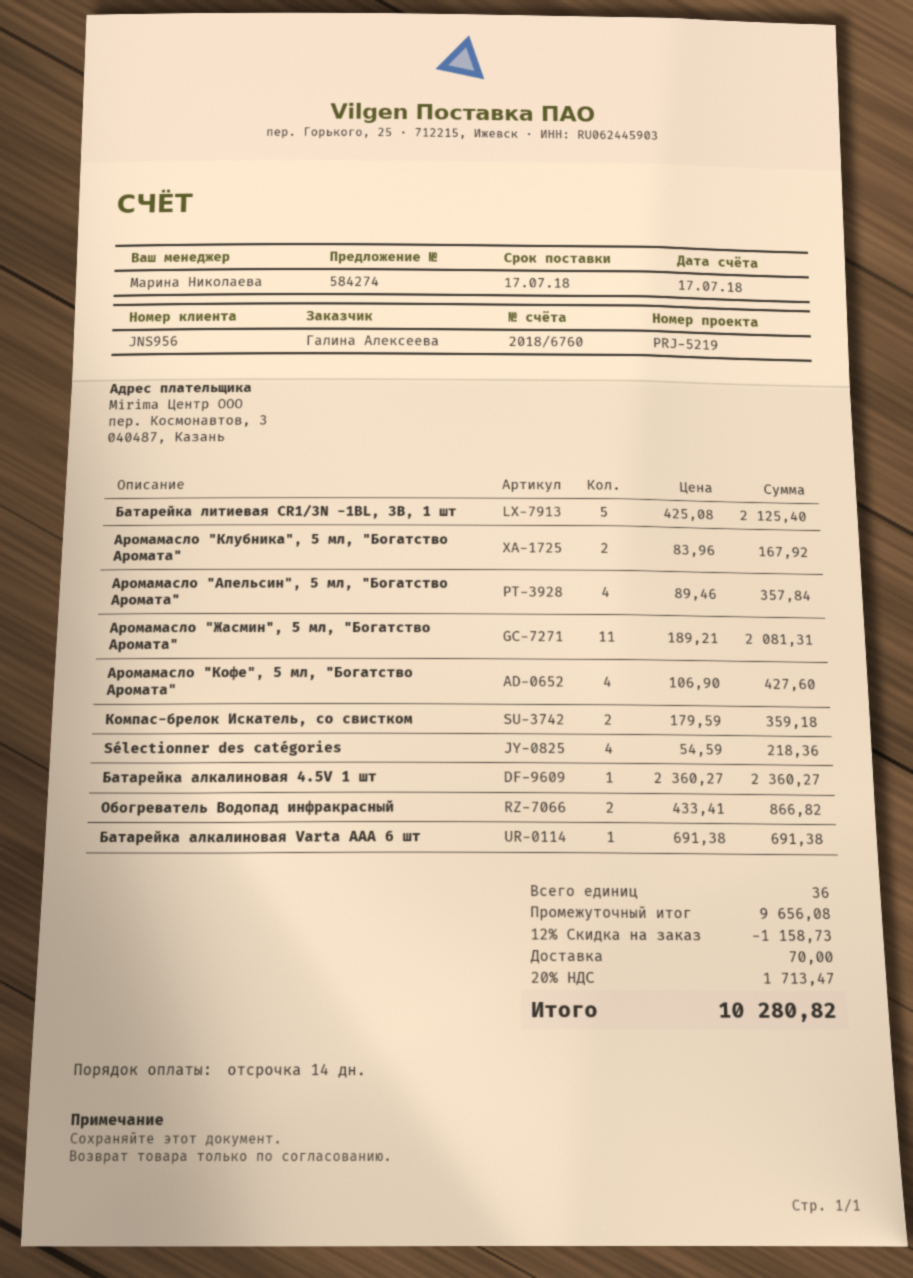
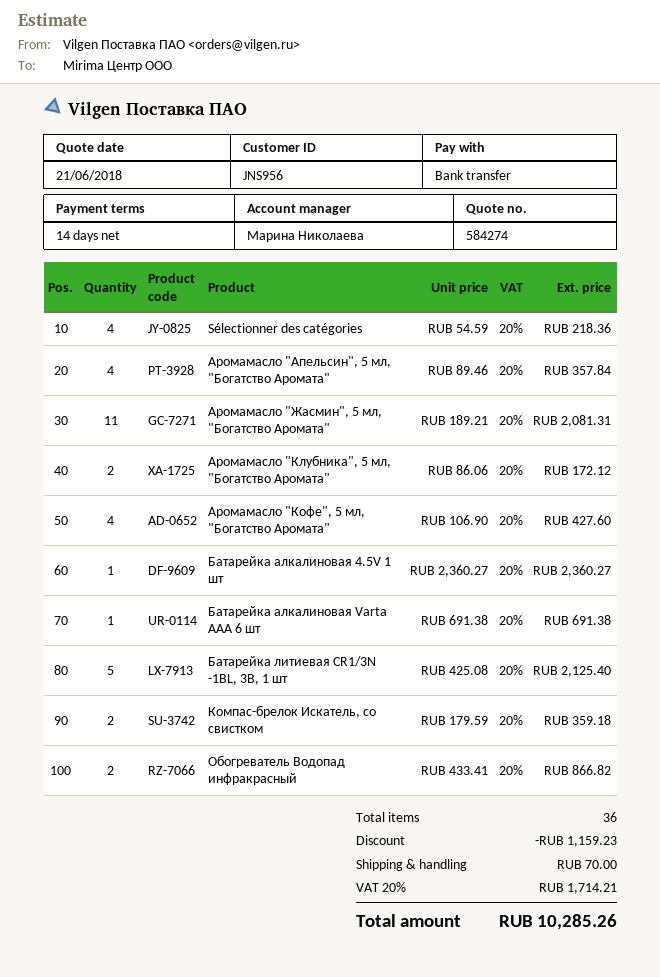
Аромамасло "Клубника", 5 мл, "Богатство Аромата": 2 x 83.96 = 167.92 -> 2 x 86.06 = 172.12
discount: 1158.73 -> 1159.23
tax: 20% = 1713.47 -> 20% = 1714.21
total: 10280.82 -> 10285.26

